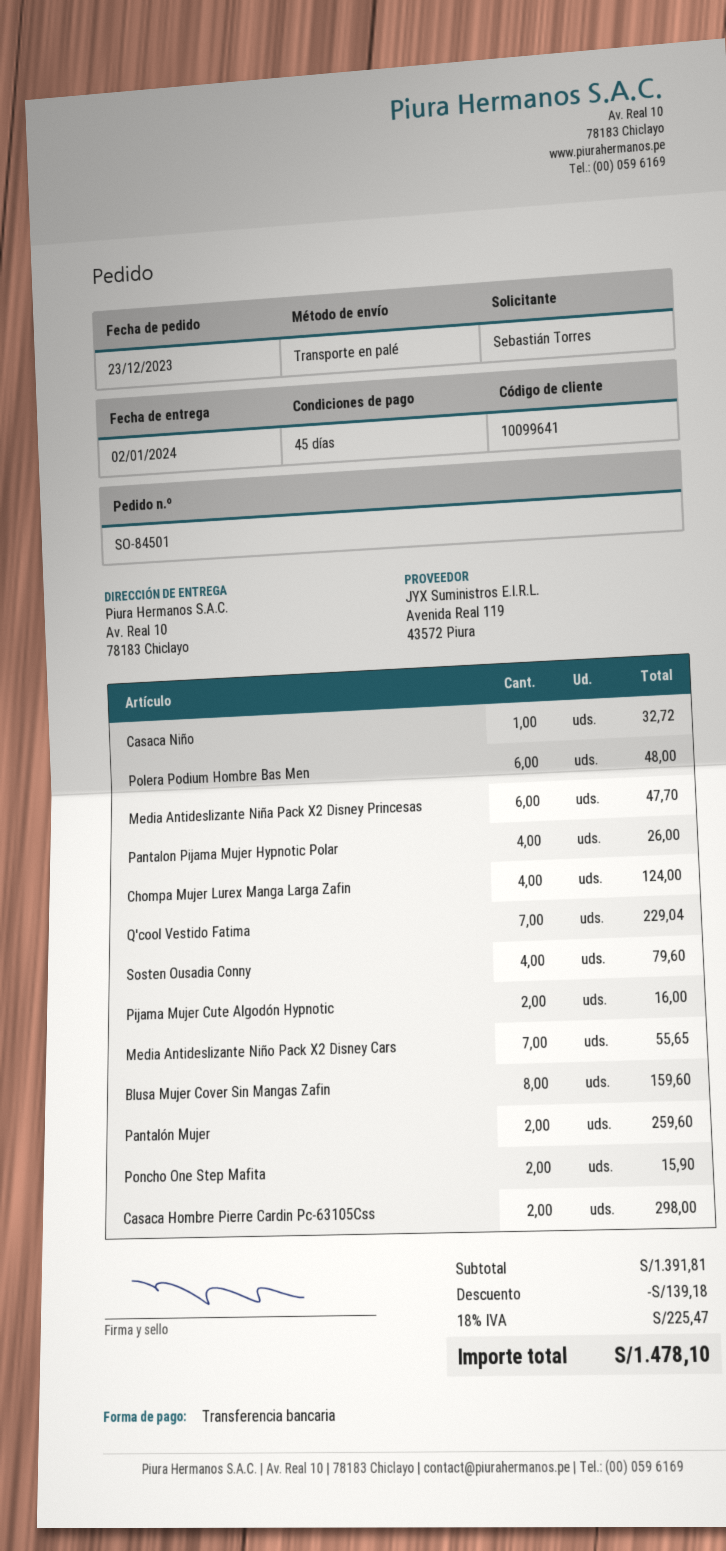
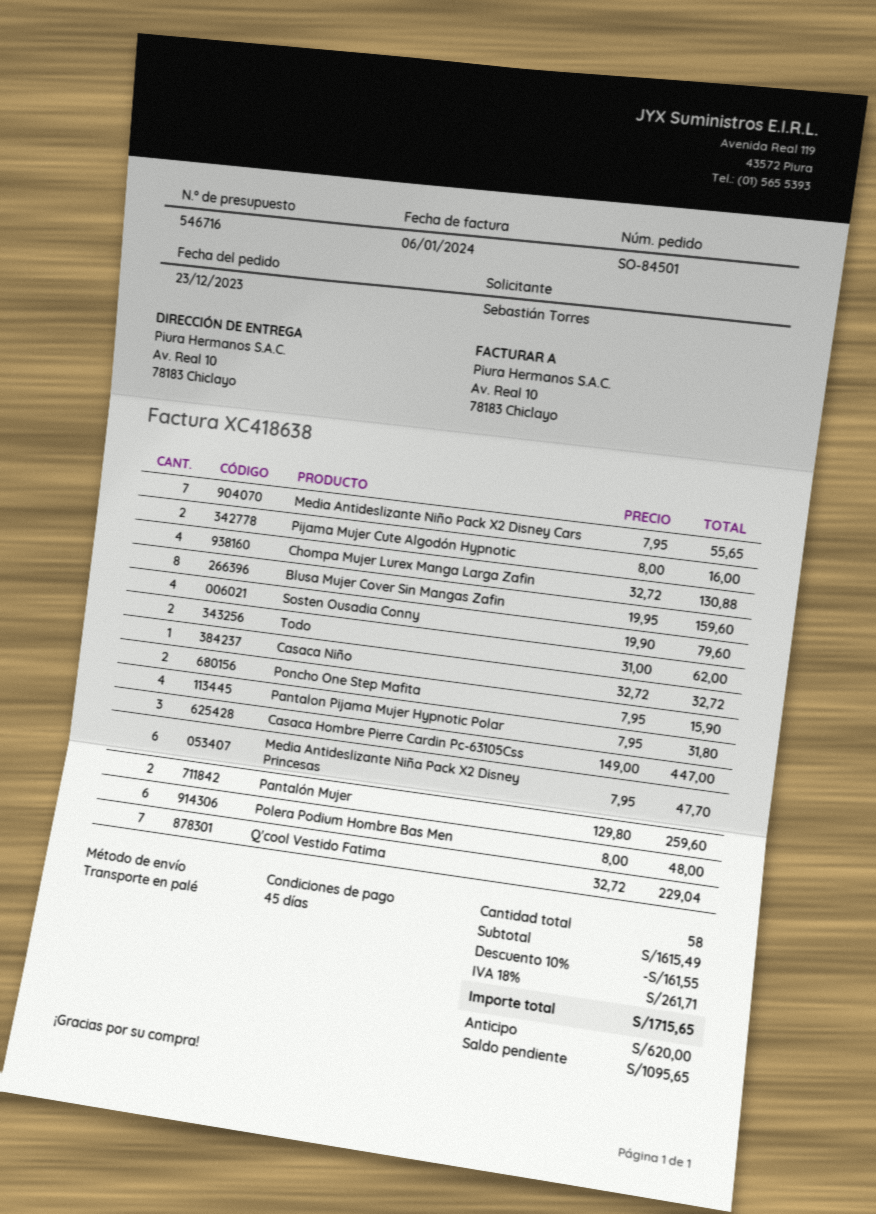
Pantalon Pijama Mujer Hypnotic Polar: 4 for 26.00 -> 4 for 31.80
Chompa Mujer Lurex Manga Larga Zafin: 4 for 124.00 -> 4 for 130.88
Casaca Hombre Pierre Cardin Pc-63105Css: 2 for 298.00 -> 3 for 447.00
Todo: none -> 2 for 62.00
subtotal: 1391.81 -> 1615.49
discount: 139.18 -> 161.55
tax: 18% = 225.47 -> 18% = 261.71
total: 1478.10 -> 1715.65

